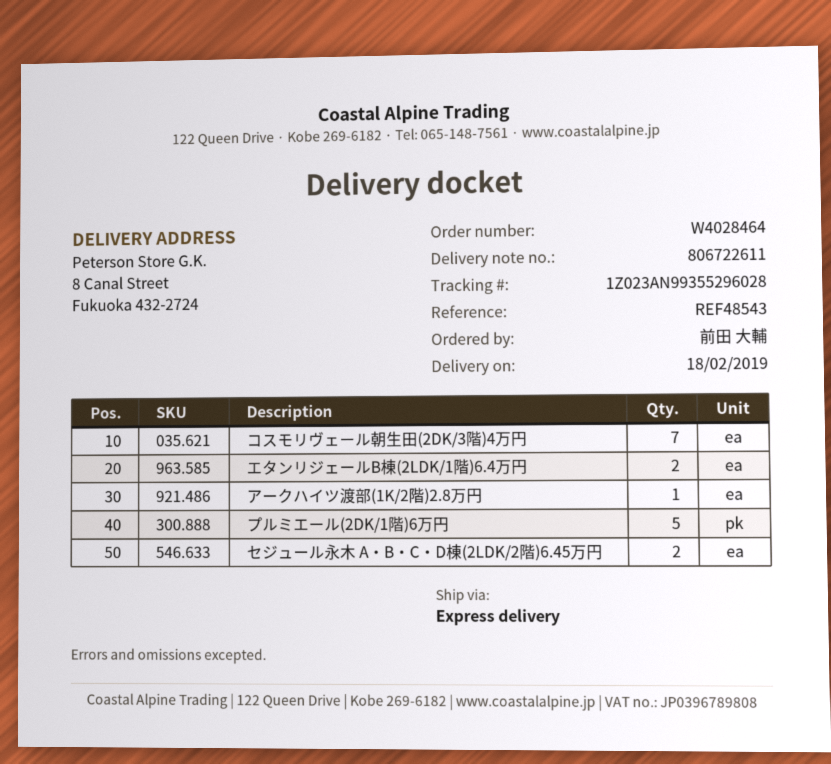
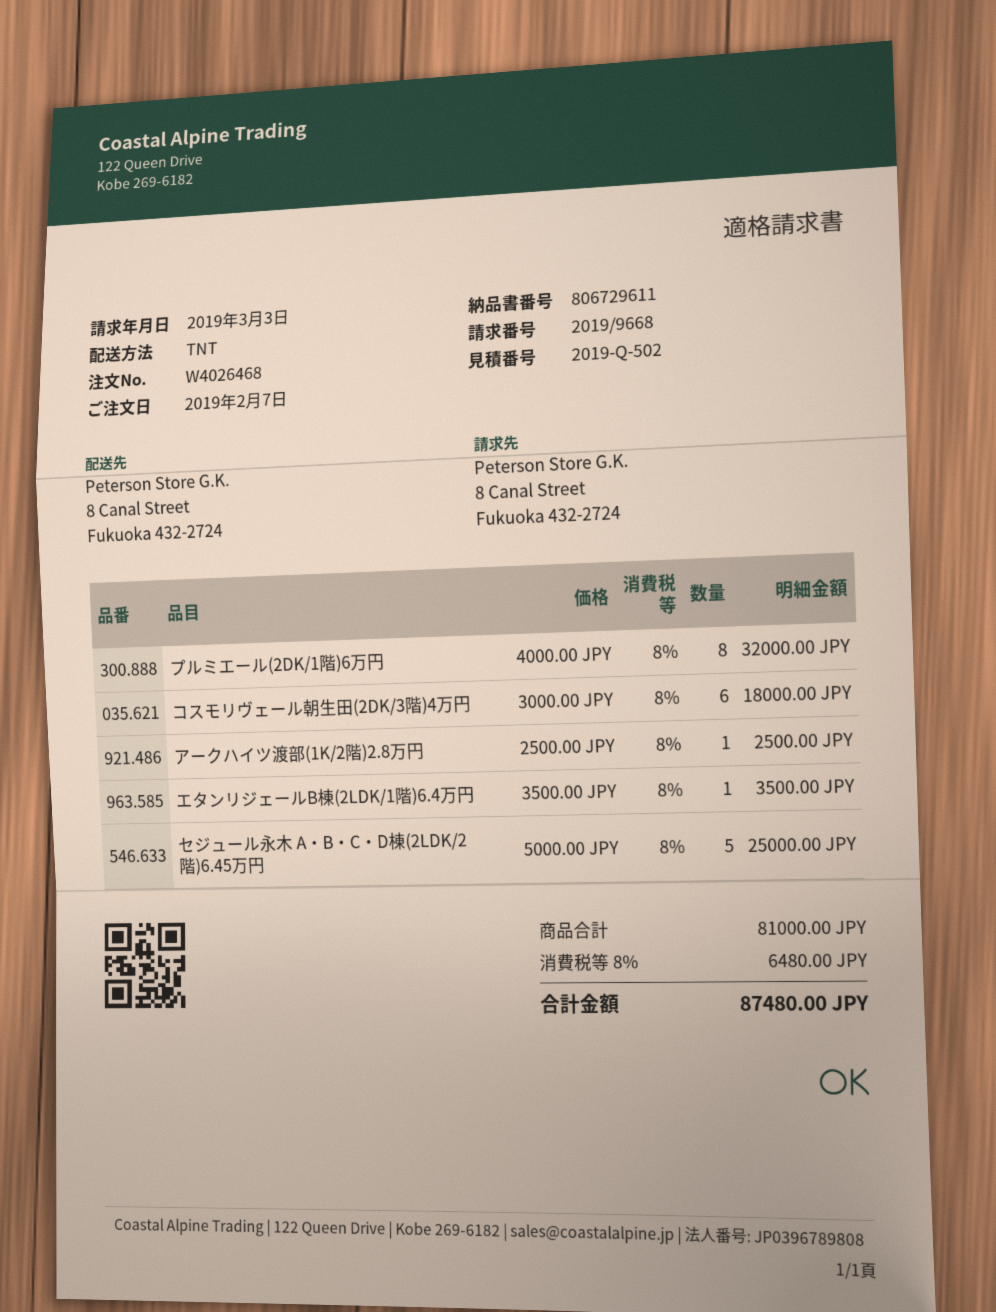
order number: W4028464 -> W4026468
delivery note number: 806722611 -> 806729611
shipping method: express -> TNT
コスモリヴェール朝生田(2DK/3階)4万円: 7 -> 6
エタンリジェールB棟(2LDK/1階)6.4万円: 2 -> 1
プルミエール(2DK/1階)6万円: 5 -> 8
セジュール永木 A・B・C・D棟(2LDK/2階)6.45万円: 2 -> 5

